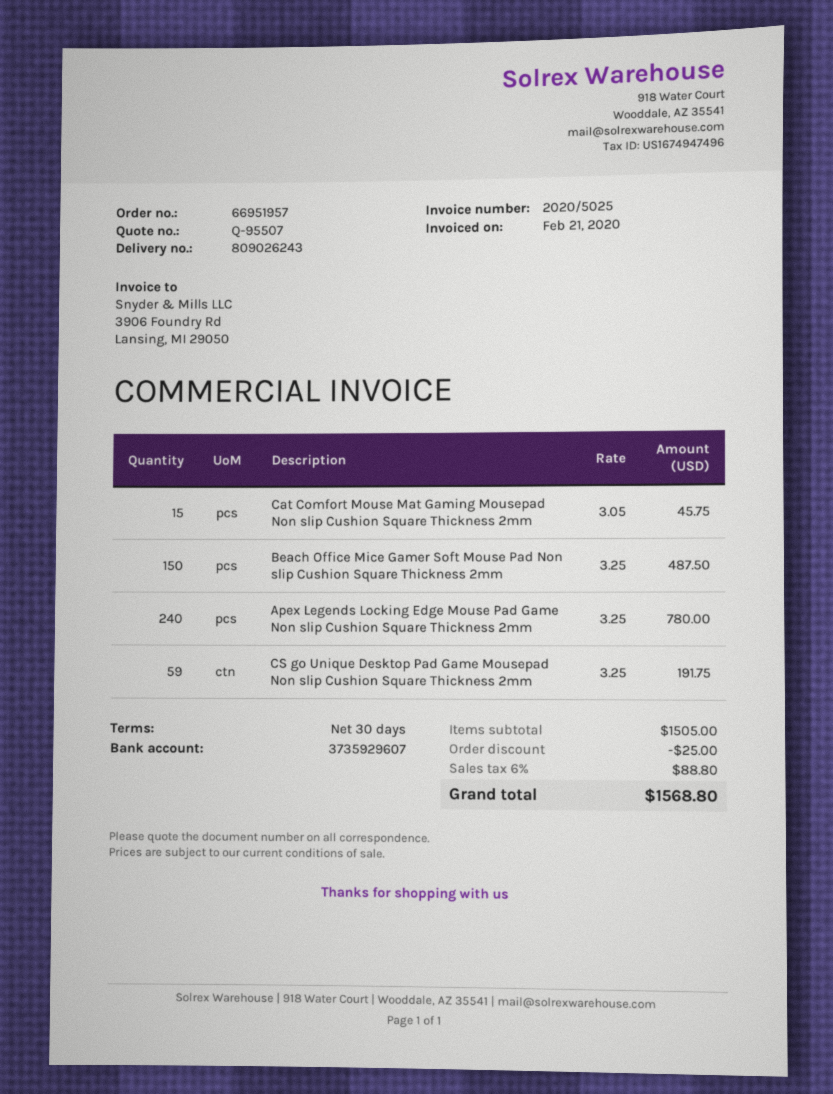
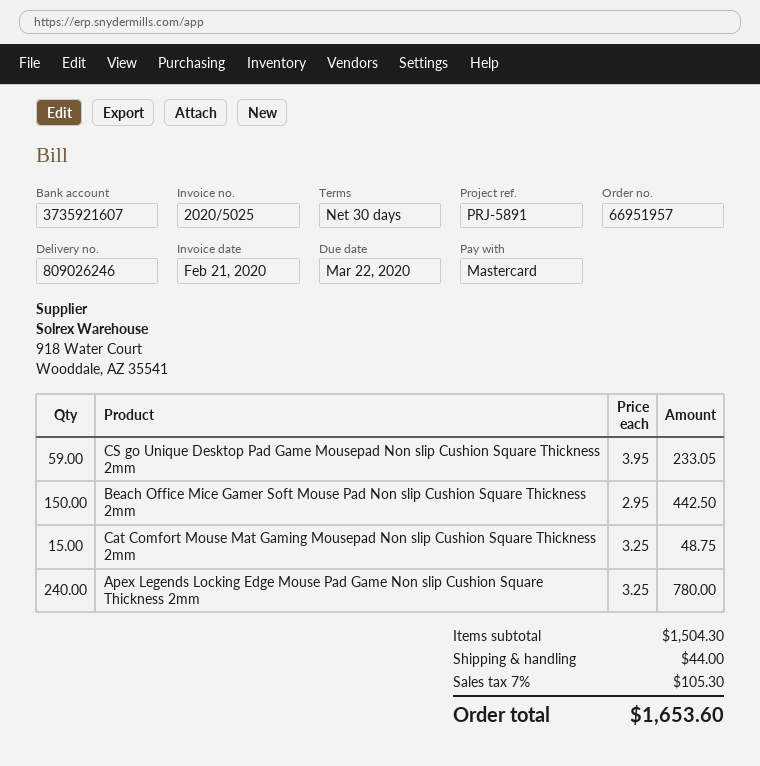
delivery note number: 809026243 -> 809026246
bank account: 3735929607 -> 3735921607
Cat Comfort Mouse Mat Gaming Mousepad Non slip Cushion Square Thickness 2mm: 15 x 3.05 = 45.75 -> 15 x 3.25 = 48.75
Beach Office Mice Gamer Soft Mouse Pad Non slip Cushion Square Thickness 2mm: 150 x 3.25 = 487.50 -> 150 x 2.95 = 442.50
CS go Unique Desktop Pad Game Mousepad Non slip Cushion Square Thickness 2mm: 59 x 3.25 = 191.75 -> 59 x 3.95 = 233.05
subtotal: 1505.00 -> 1504.30
discount: 25.00 -> none
shipping: none -> 44.00
tax: 6% = 88.80 -> 7% = 105.30
total: 1568.80 -> 1653.60

